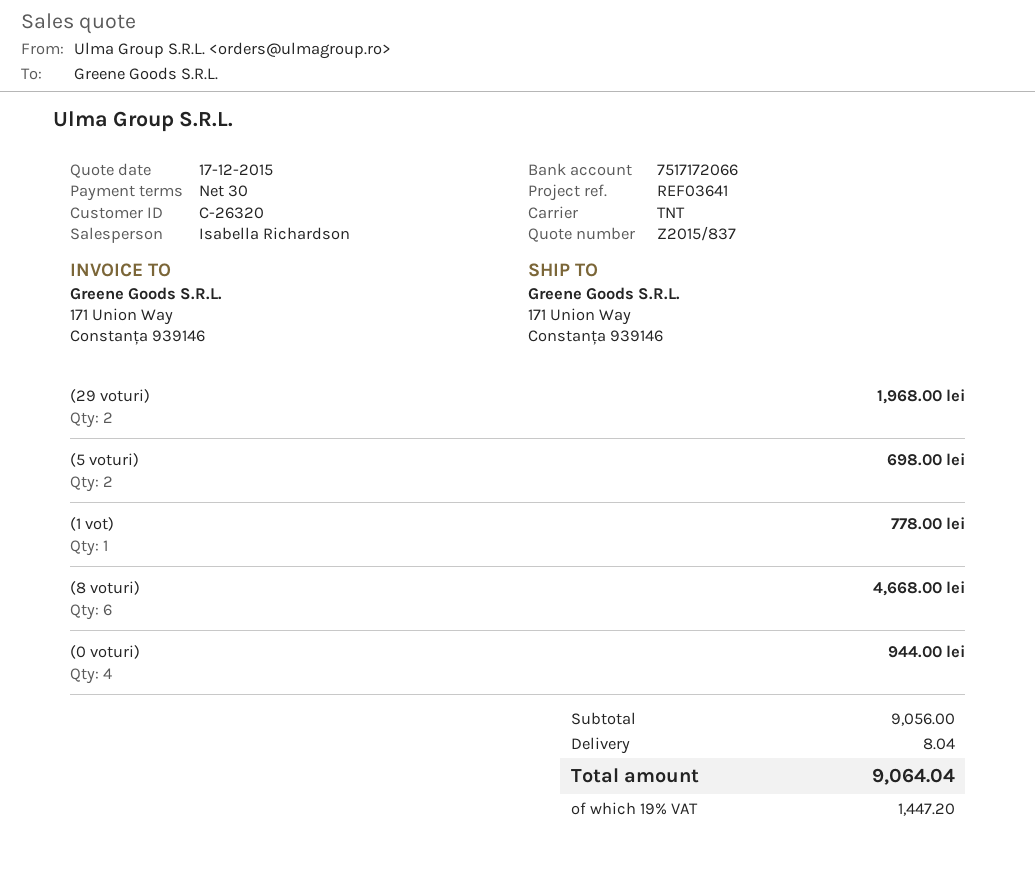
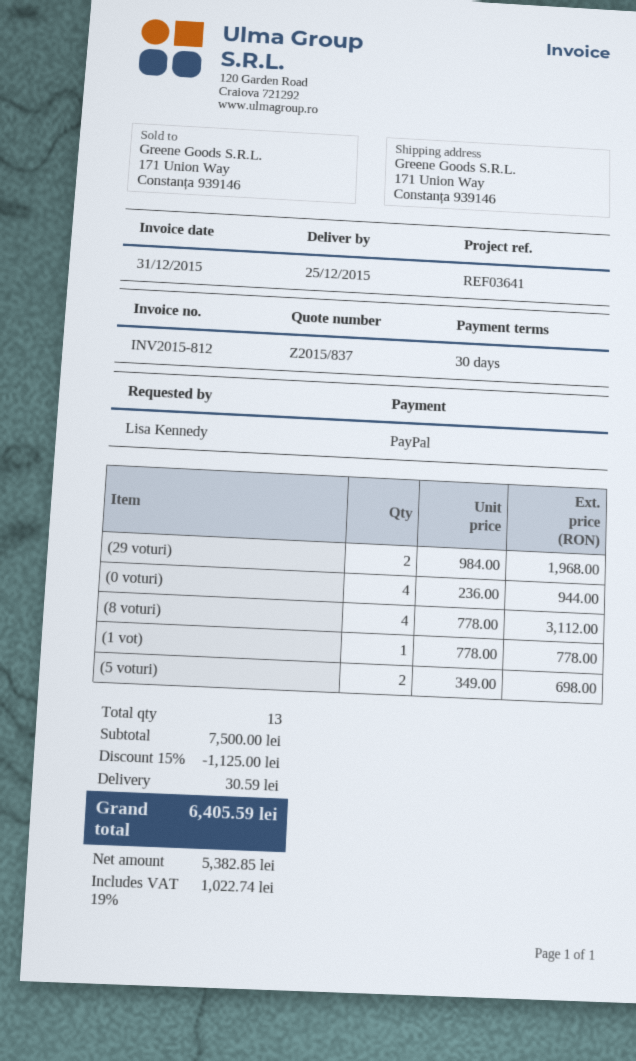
(8 voturi): 6 for 4668.00 -> 4 for 3112.00
subtotal: 9056.00 -> 7500.00
discount: none -> 15% = 1125.00
shipping: 8.04 -> 30.59
tax: 19% = 1447.20 -> 19% = 1022.74
total: 9064.04 -> 6405.59

